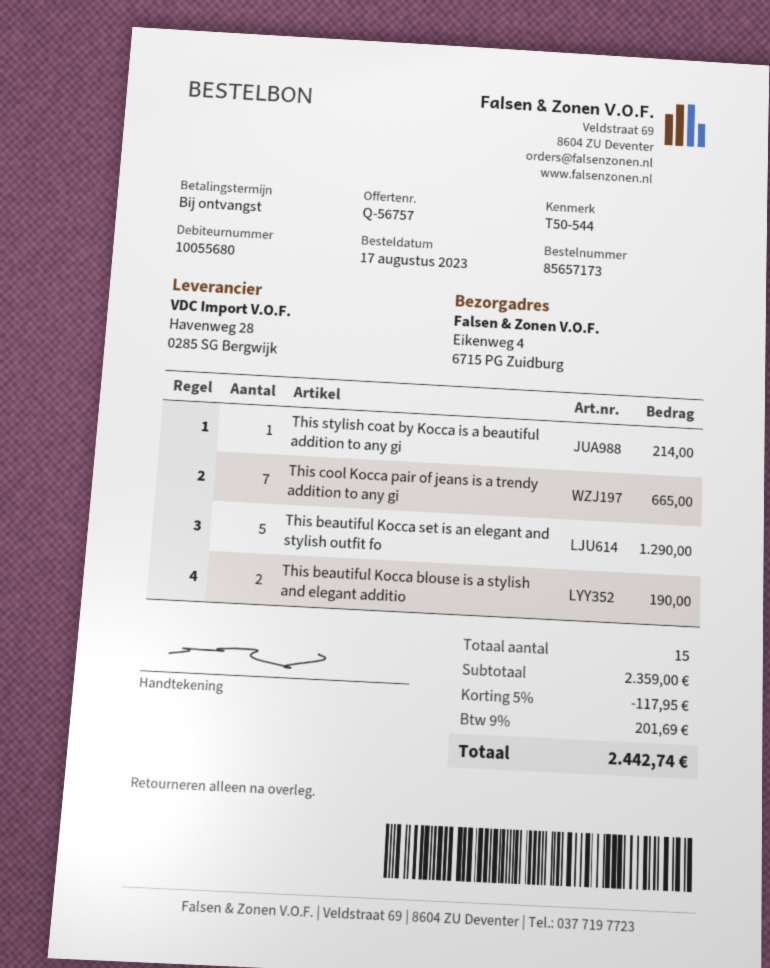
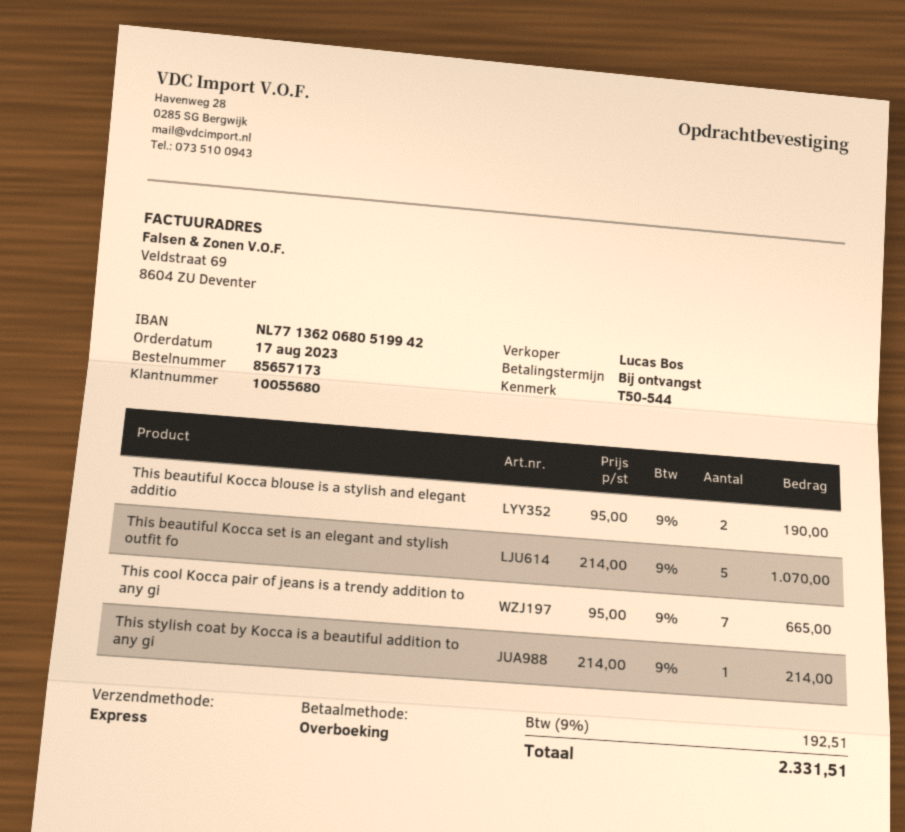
This beautiful Kocca set is an elegant and stylish outfit fo: 5 for 1290.00 -> 5 for 1070.00
discount: 5% = 117.95 -> none
tax: 9% = 201.69 -> 9% = 192.51
total: 2442.74 -> 2331.51

